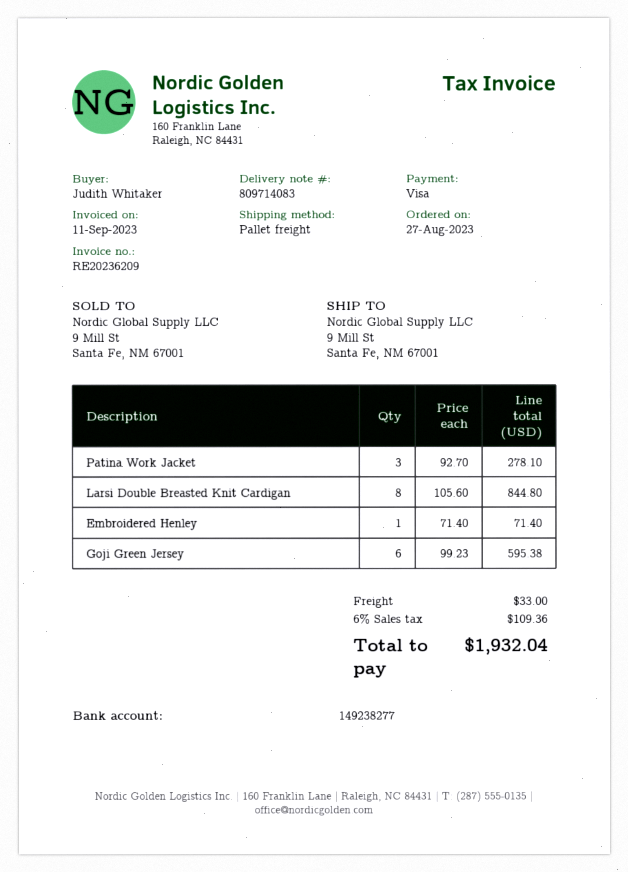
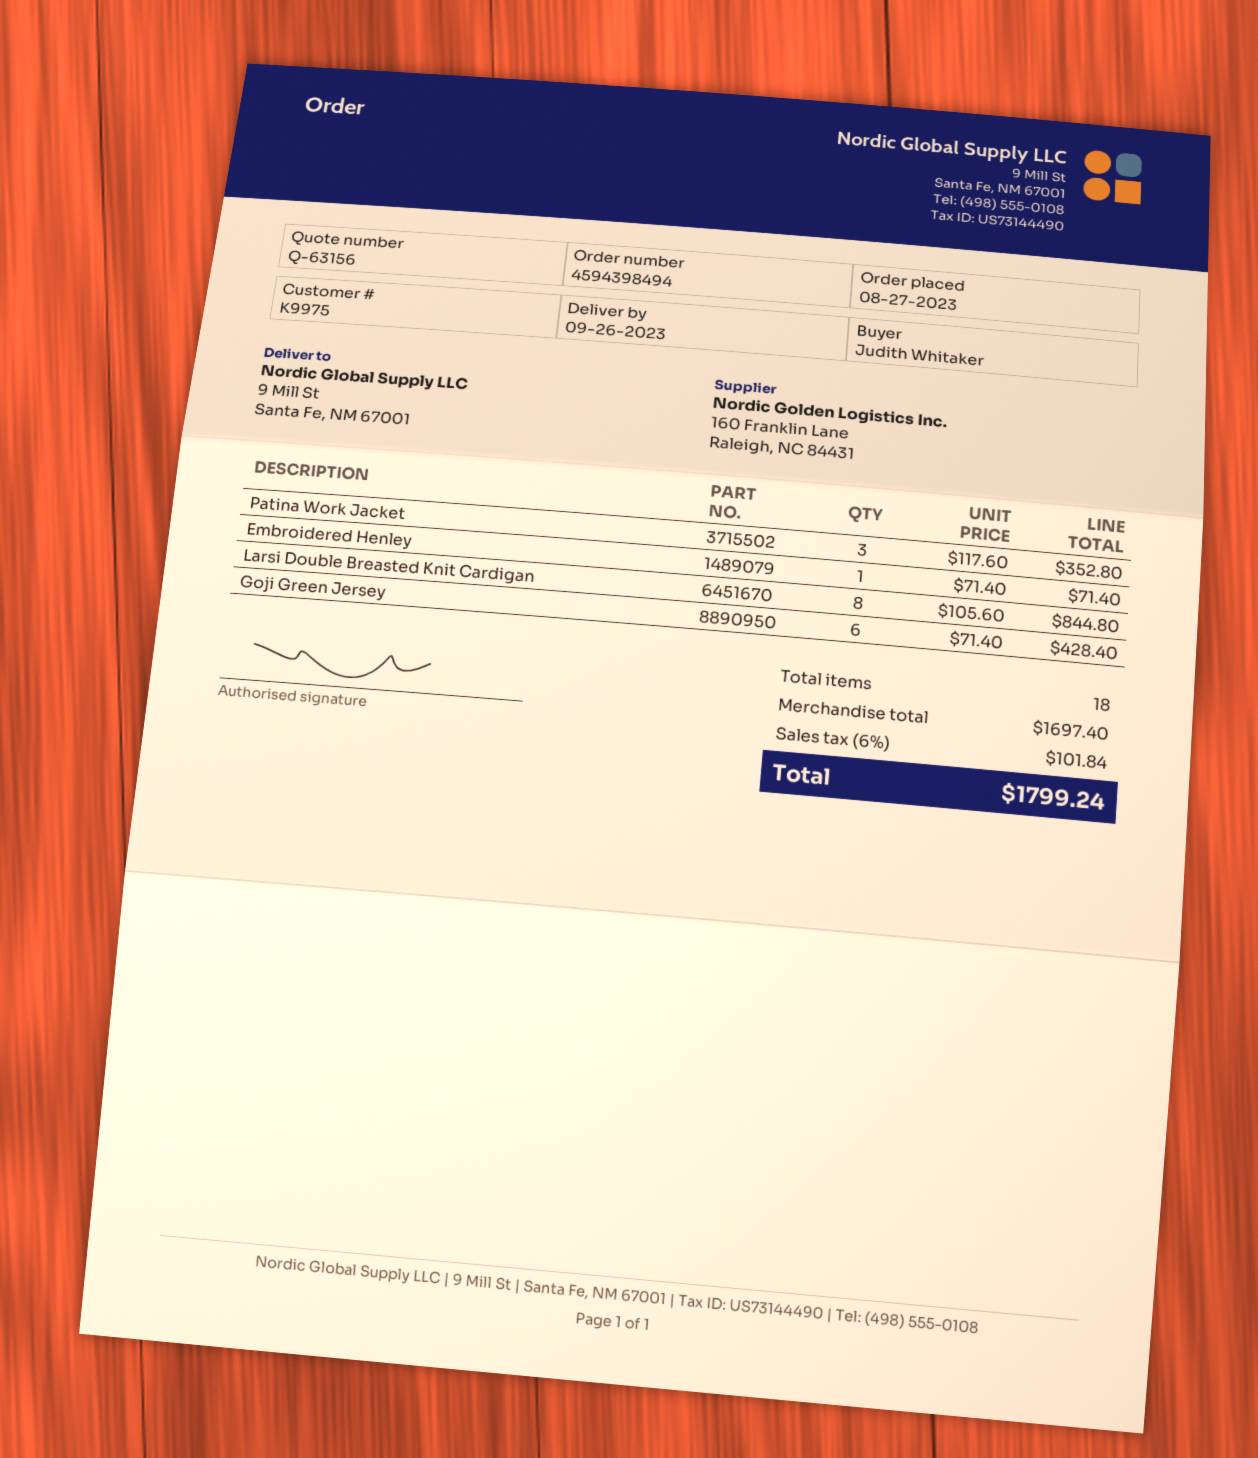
Patina Work Jacket: 3 x 92.70 = 278.10 -> 3 x 117.60 = 352.80
Goji Green Jersey: 6 x 99.23 = 595.38 -> 6 x 71.40 = 428.40
shipping: 33.00 -> none
tax: 6% = 109.36 -> 6% = 101.84
total: 1932.04 -> 1799.24

